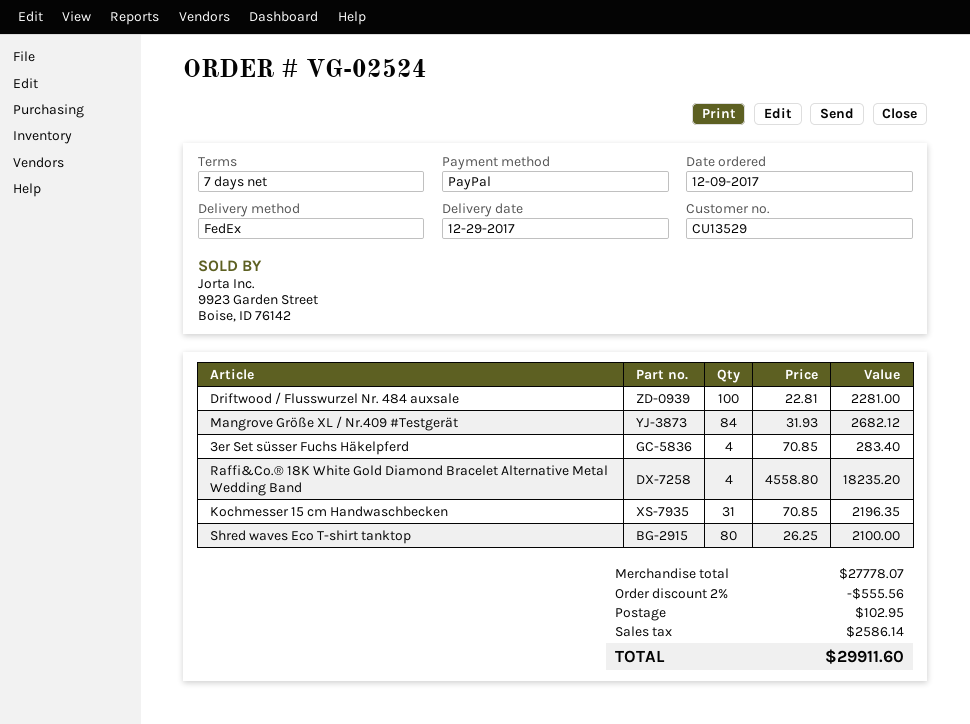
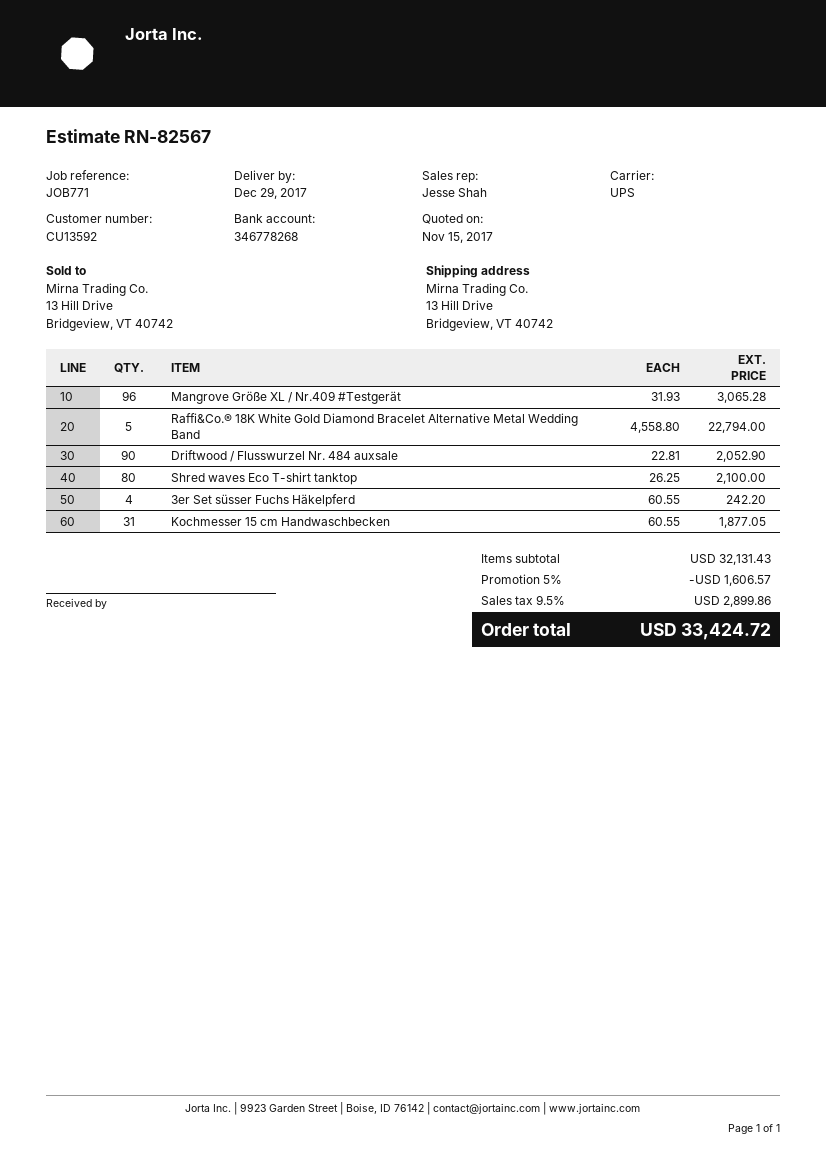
customer number: CU13529 -> CU13592
shipping method: FedEx -> UPS
Driftwood / Flusswurzel Nr. 484 auxsale: 100 x 22.81 = 2281.00 -> 90 x 22.81 = 2052.90
Mangrove Größe XL / Nr.409 #Testgerät: 84 x 31.93 = 2682.12 -> 96 x 31.93 = 3065.28
3er Set süsser Fuchs Häkelpferd: 4 x 70.85 = 283.40 -> 4 x 60.55 = 242.20
Raffi&Co.® 18K White Gold Diamond Bracelet Alternative Metal Wedding Band: 4 x 4558.80 = 18235.20 -> 5 x 4558.80 = 22794.00
Kochmesser 15 cm Handwaschbecken: 31 x 70.85 = 2196.35 -> 31 x 60.55 = 1877.05
subtotal: 27778.07 -> 32131.43
discount: 2% = 555.56 -> 5% = 1606.57
shipping: 102.95 -> none
tax: 2586.14 -> 2899.86
total: 29911.60 -> 33424.72

